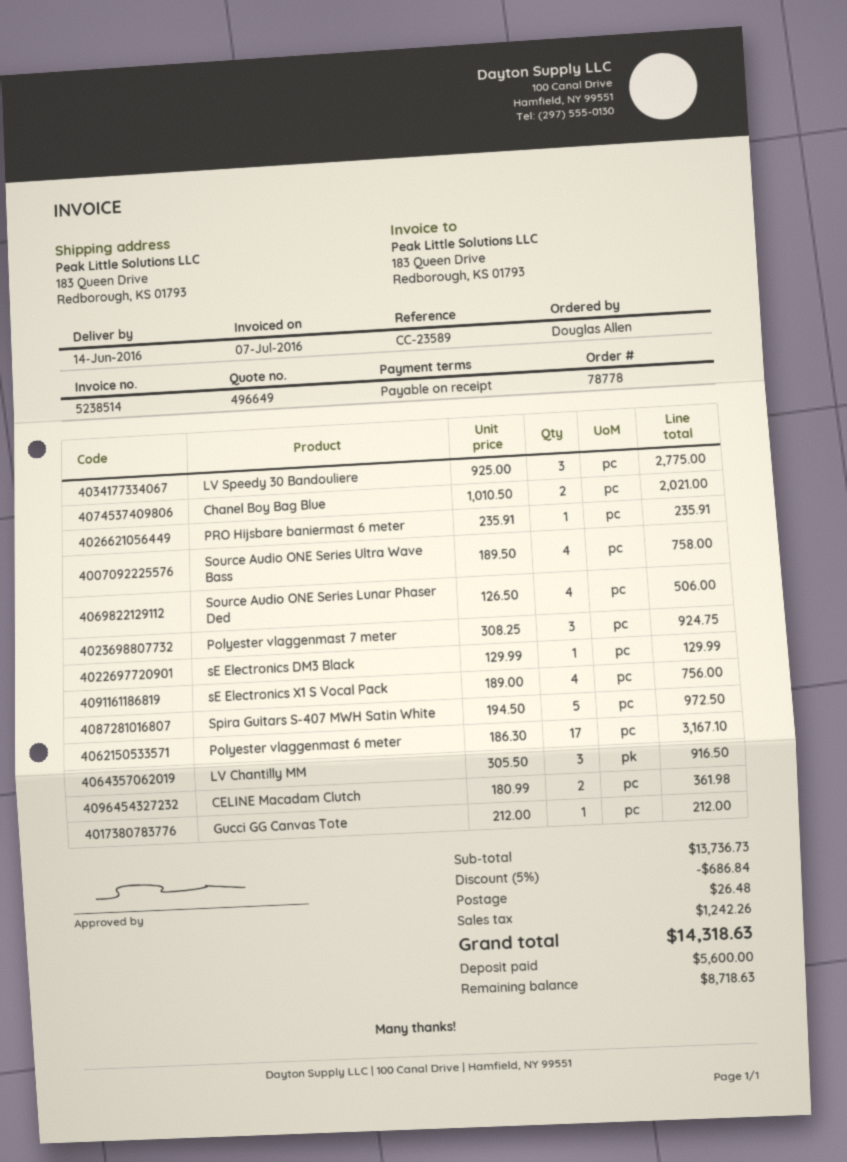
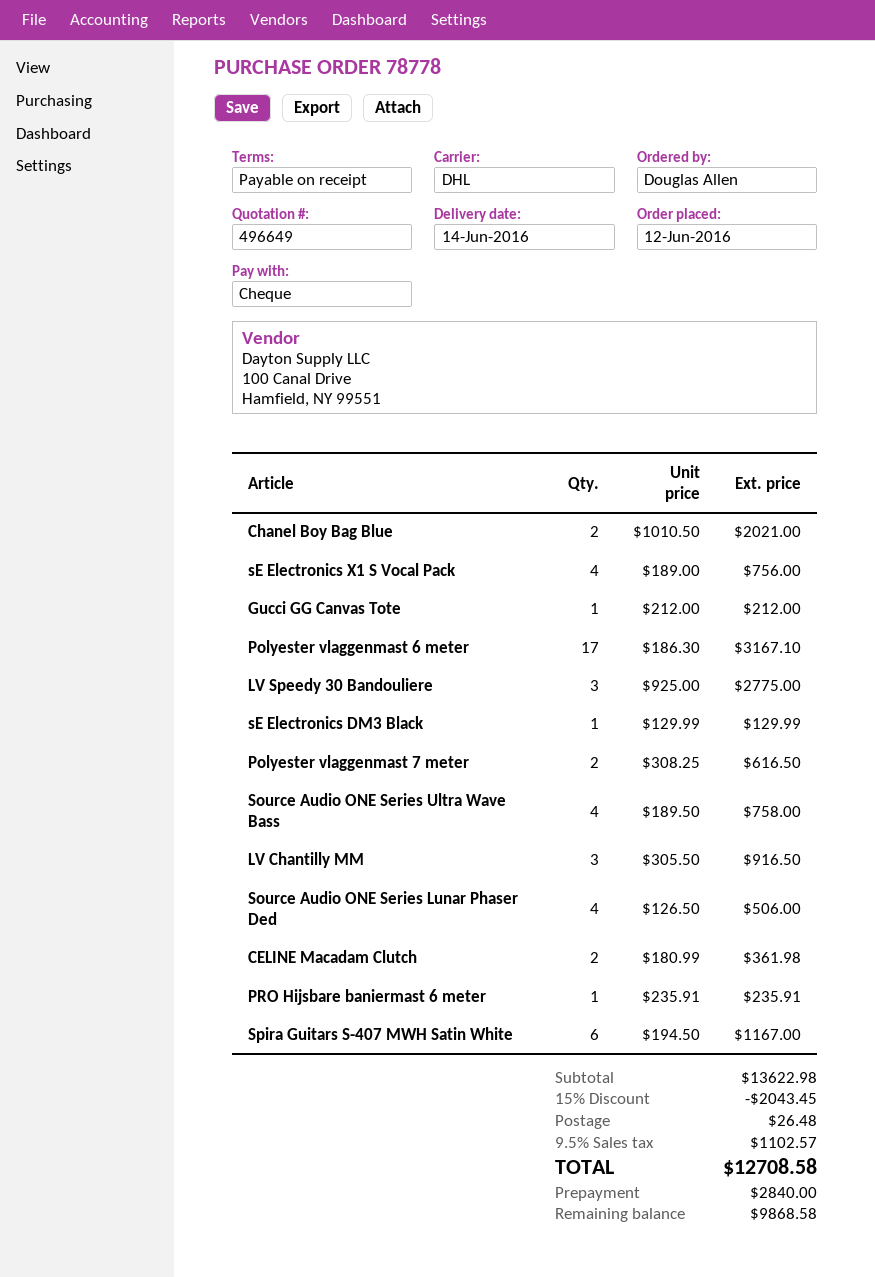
Polyester vlaggenmast 7 meter: 3 x 308.25 = 924.75 -> 2 x 308.25 = 616.50
Spira Guitars S-407 MWH Satin White: 5 x 194.50 = 972.50 -> 6 x 194.50 = 1167.00
subtotal: 13736.73 -> 13622.98
discount: 5% = 686.84 -> 15% = 2043.45
tax: 1242.26 -> 1102.57
total: 14318.63 -> 12708.58
deposit: 5600.00 -> 2840.00
balance: 8718.63 -> 9868.58

